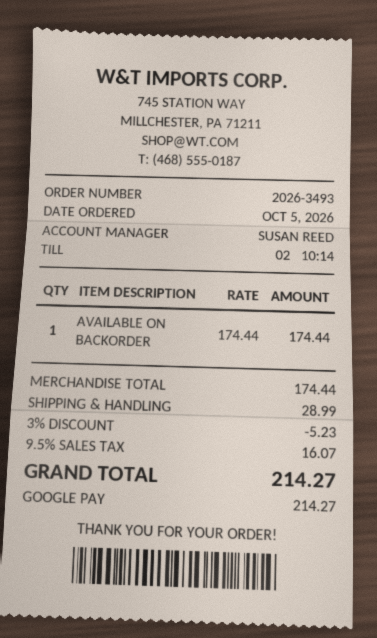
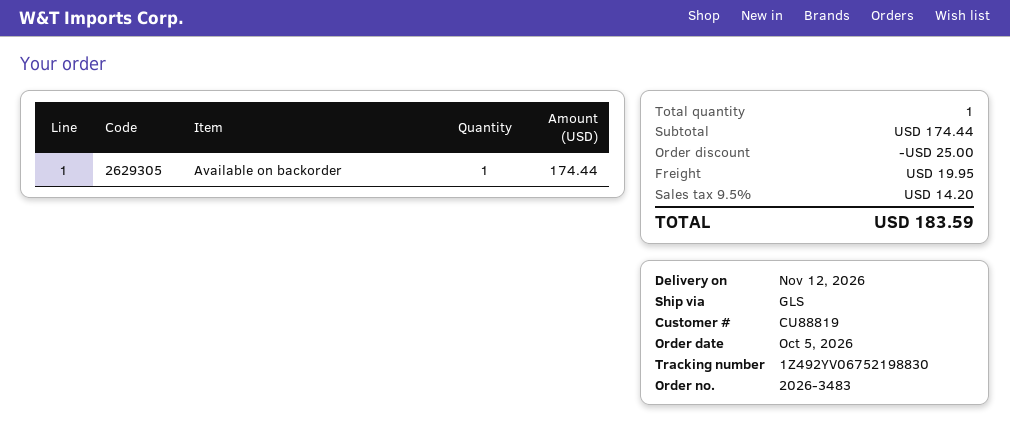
order number: 2026-3493 -> 2026-3483
discount: 5.23 -> 25.00
shipping: 28.99 -> 19.95
tax: 9.5% = 16.07 -> 9.5% = 14.20
total: 214.27 -> 183.59

